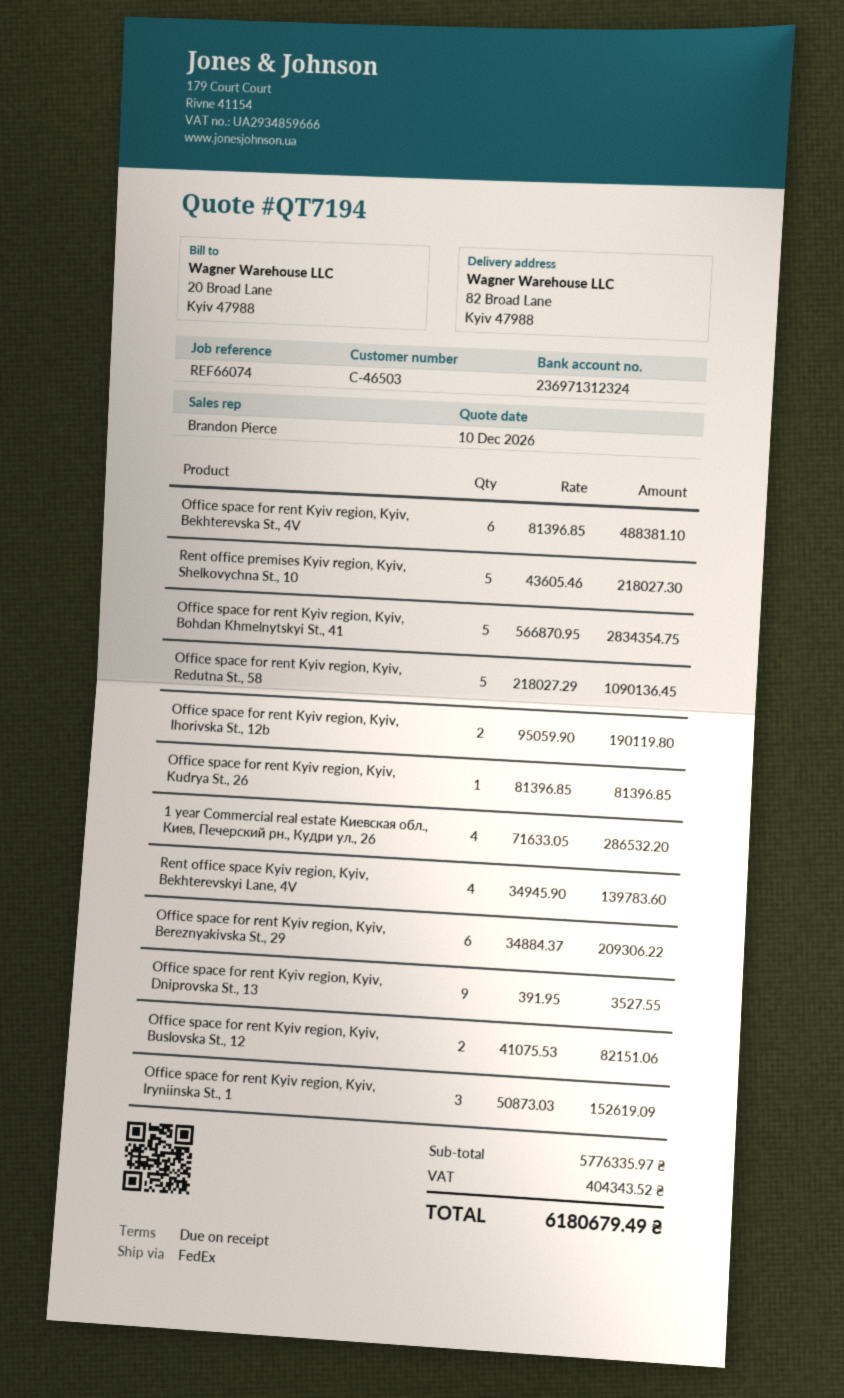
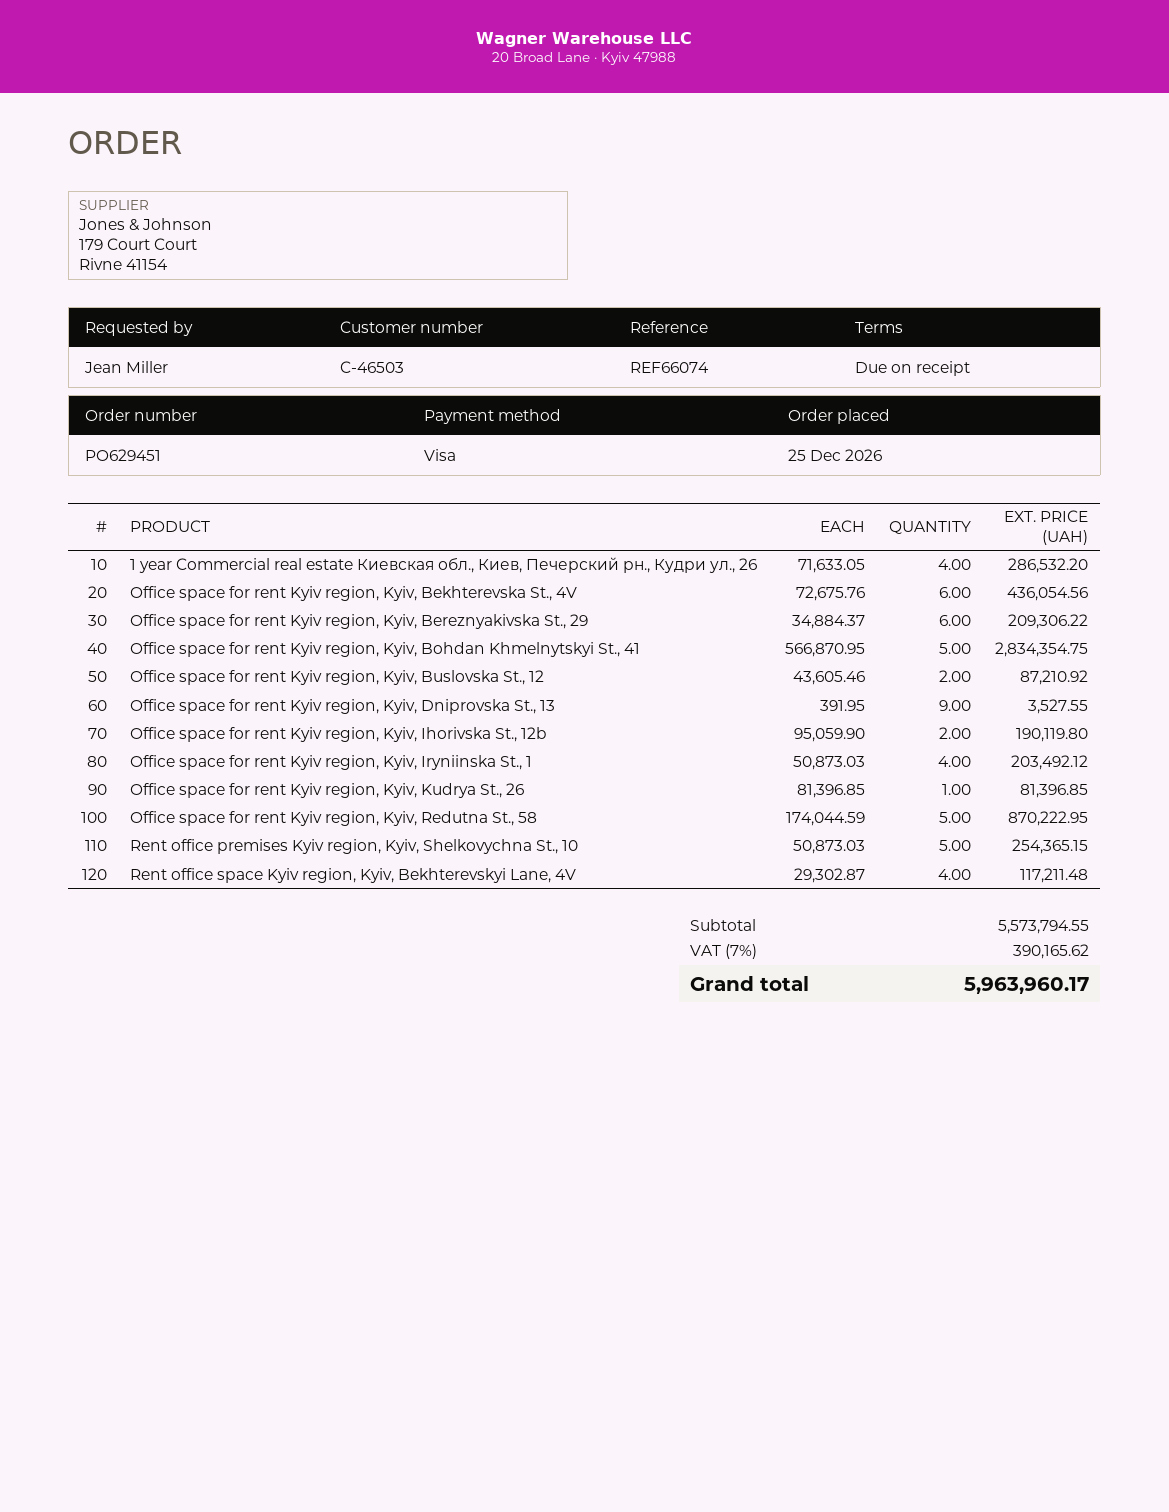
Office space for rent Kyiv region, Kyiv, Bekhterevska St., 4V: 6 x 81396.85 = 488381.10 -> 6 x 72675.76 = 436054.56
Rent office premises Kyiv region, Kyiv, Shelkovychna St., 10: 5 x 43605.46 = 218027.30 -> 5 x 50873.03 = 254365.15
Office space for rent Kyiv region, Kyiv, Redutna St., 58: 5 x 218027.29 = 1090136.45 -> 5 x 174044.59 = 870222.95
Rent office space Kyiv region, Kyiv, Bekhterevskyi Lane, 4V: 4 x 34945.90 = 139783.60 -> 4 x 29302.87 = 117211.48
Office space for rent Kyiv region, Kyiv, Buslovska St., 12: 2 x 41075.53 = 82151.06 -> 2 x 43605.46 = 87210.92
Office space for rent Kyiv region, Kyiv, Iryniinska St., 1: 3 x 50873.03 = 152619.09 -> 4 x 50873.03 = 203492.12
subtotal: 5776335.97 -> 5573794.55
tax: 404343.52 -> 390165.62
total: 6180679.49 -> 5963960.17

